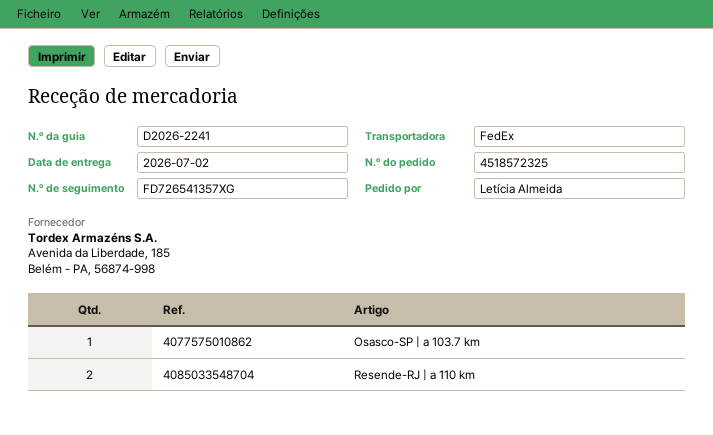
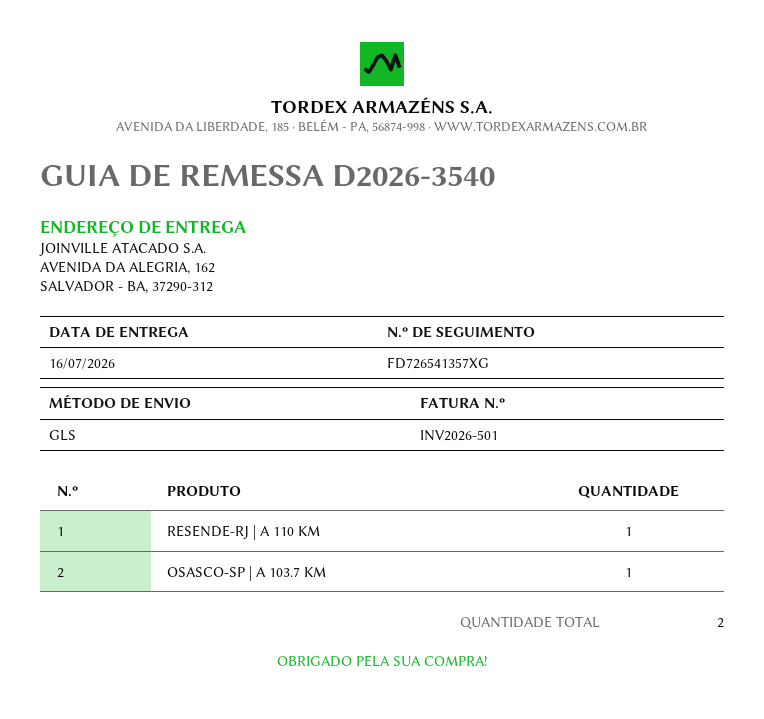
delivery note number: D2026-2241 -> D2026-3540
delivery date: 2026-07-02 -> 2026-07-16
shipping method: FedEx -> GLS
Resende-RJ | a 110 km: 2 -> 1

